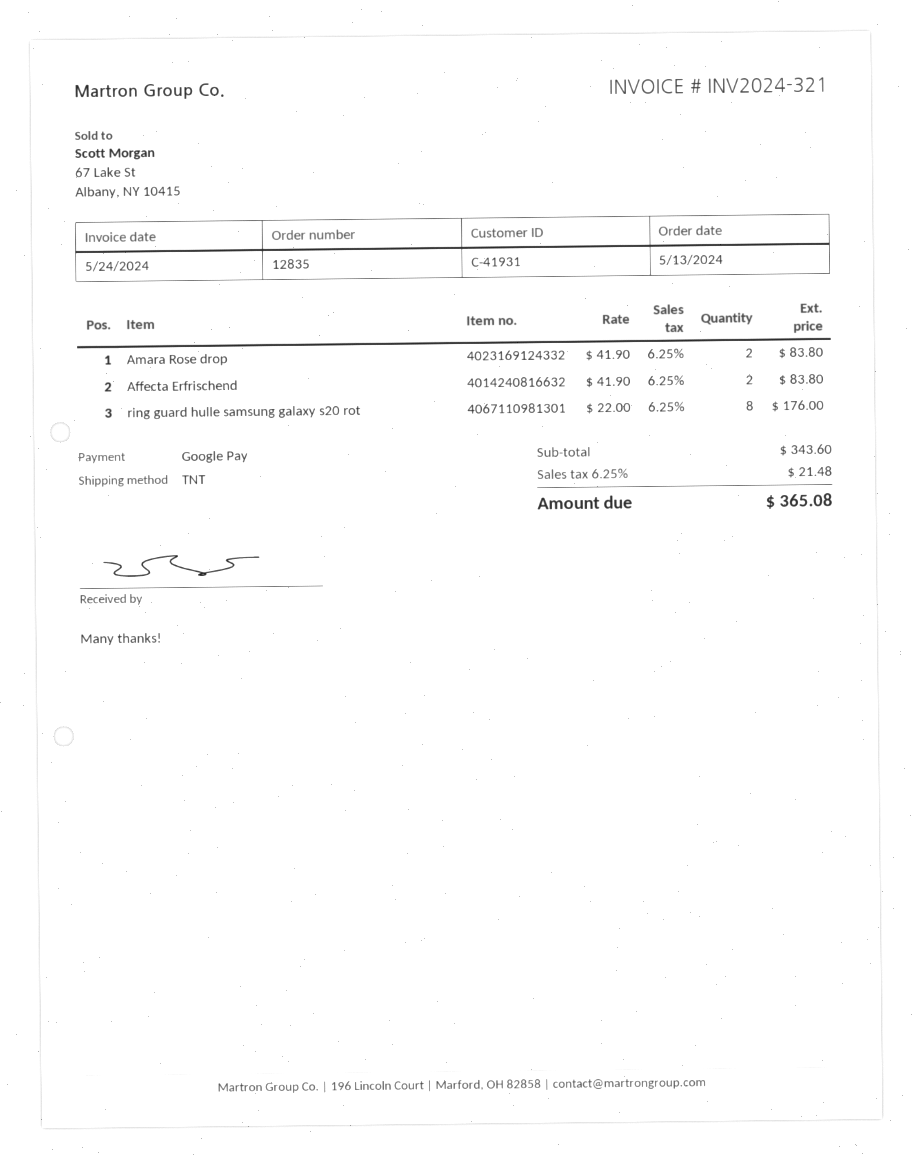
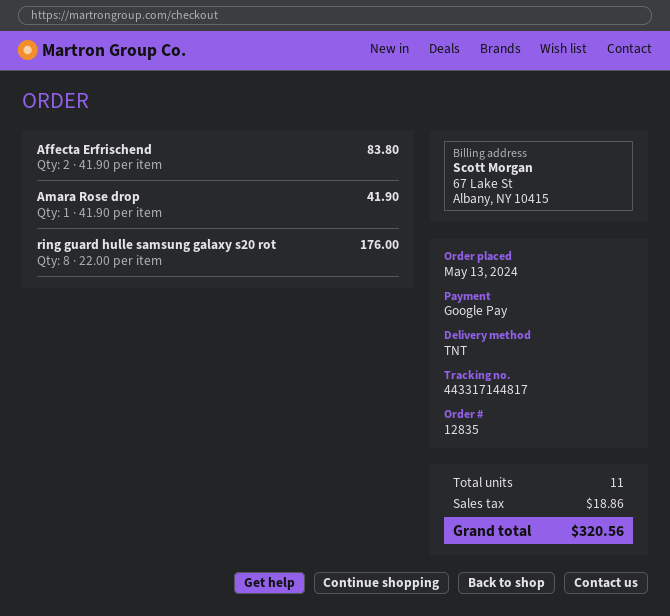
Amara Rose drop: 2 x 41.90 = 83.80 -> 1 x 41.90 = 41.90
tax: 21.48 -> 18.86
total: 365.08 -> 320.56

